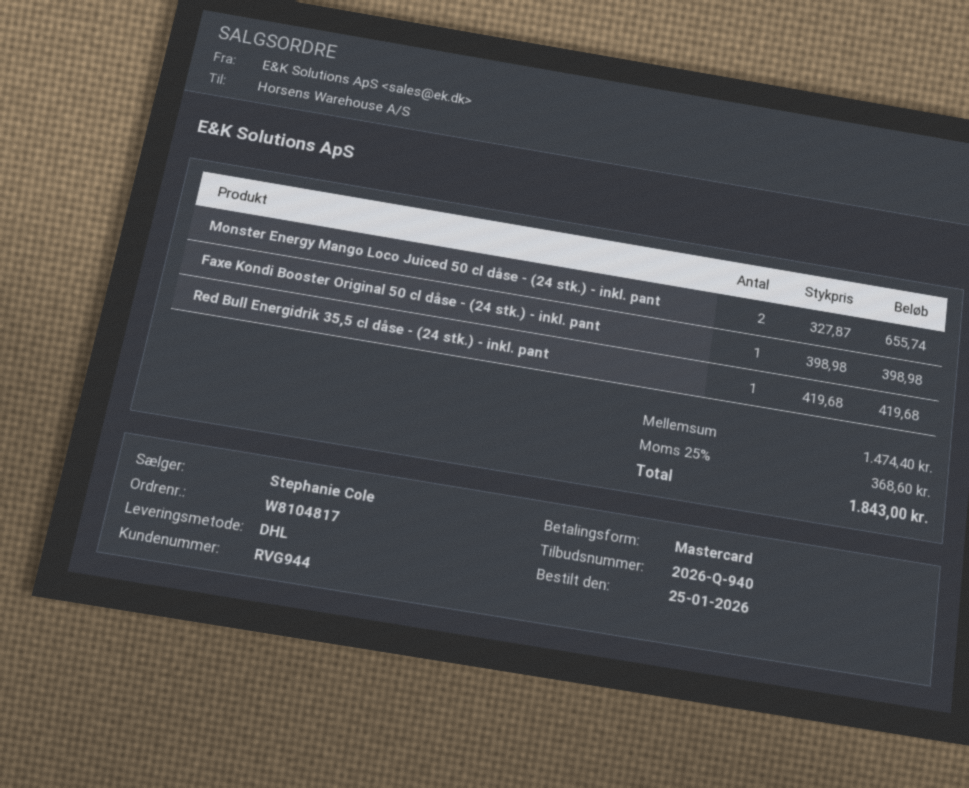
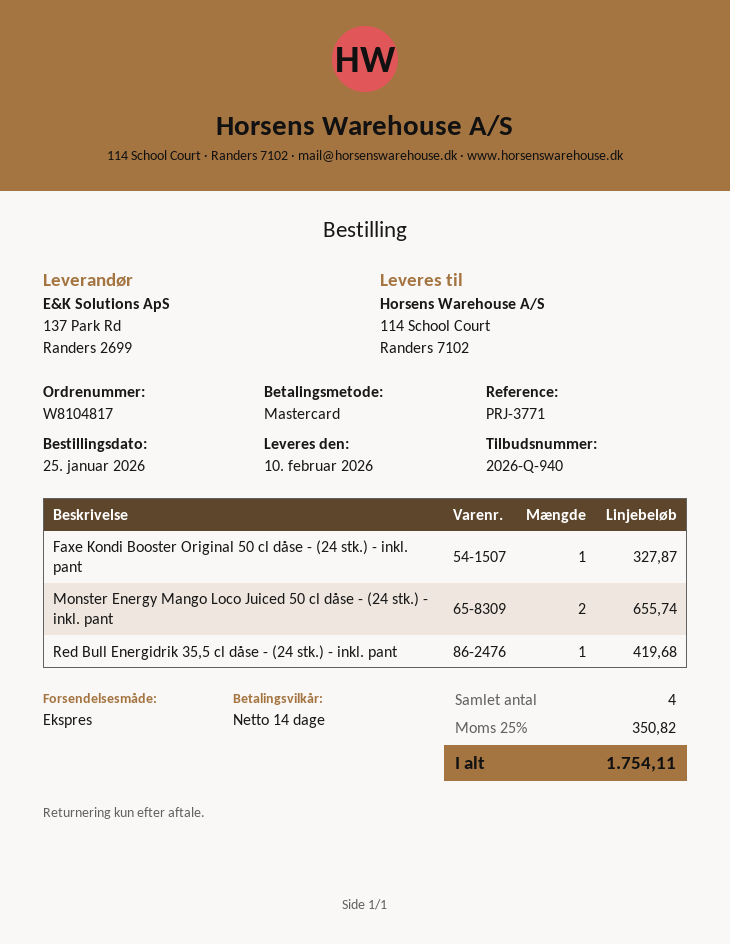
shipping method: DHL -> express
Faxe Kondi Booster Original 50 cl dåse - (24 stk.) - inkl. pant: 1 for 398.98 -> 1 for 327.87
tax: 25% = 368.60 -> 25% = 350.82
total: 1843.00 -> 1754.11

